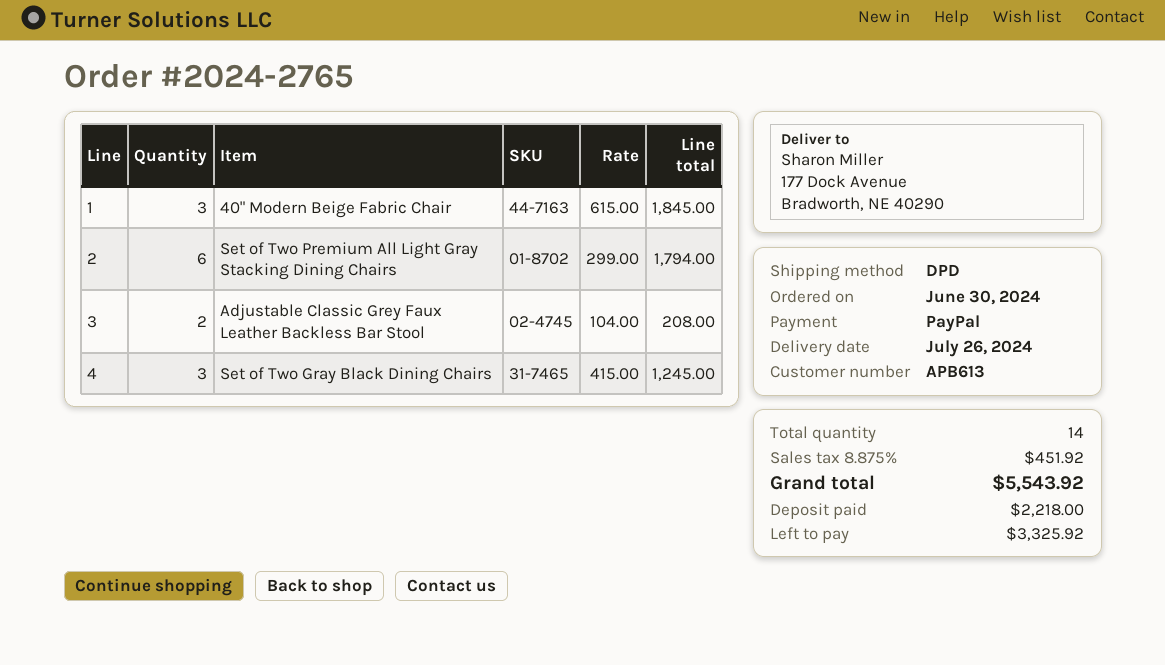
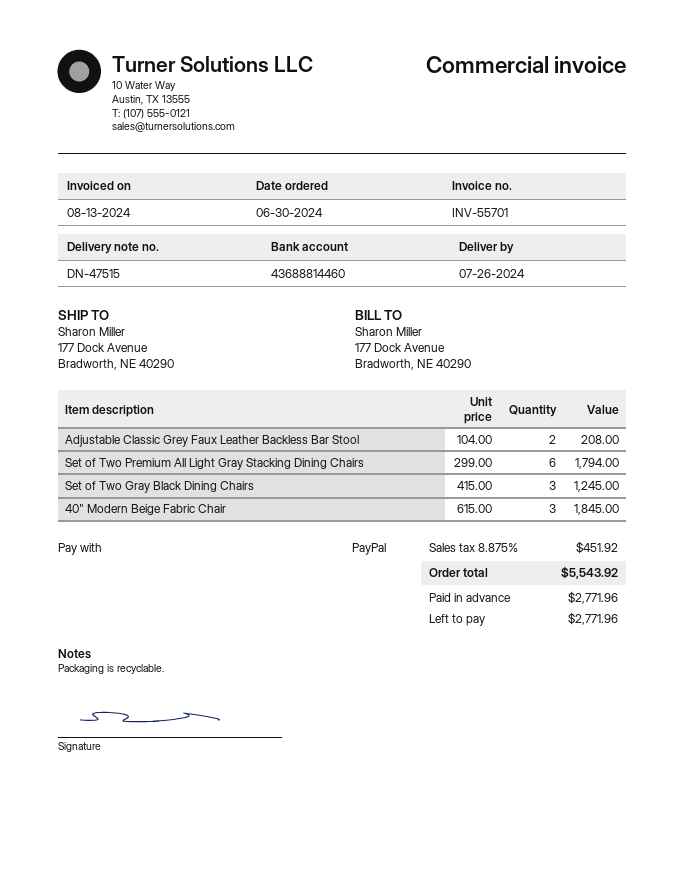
deposit: 2218.00 -> 2771.96
balance: 3325.92 -> 2771.96

